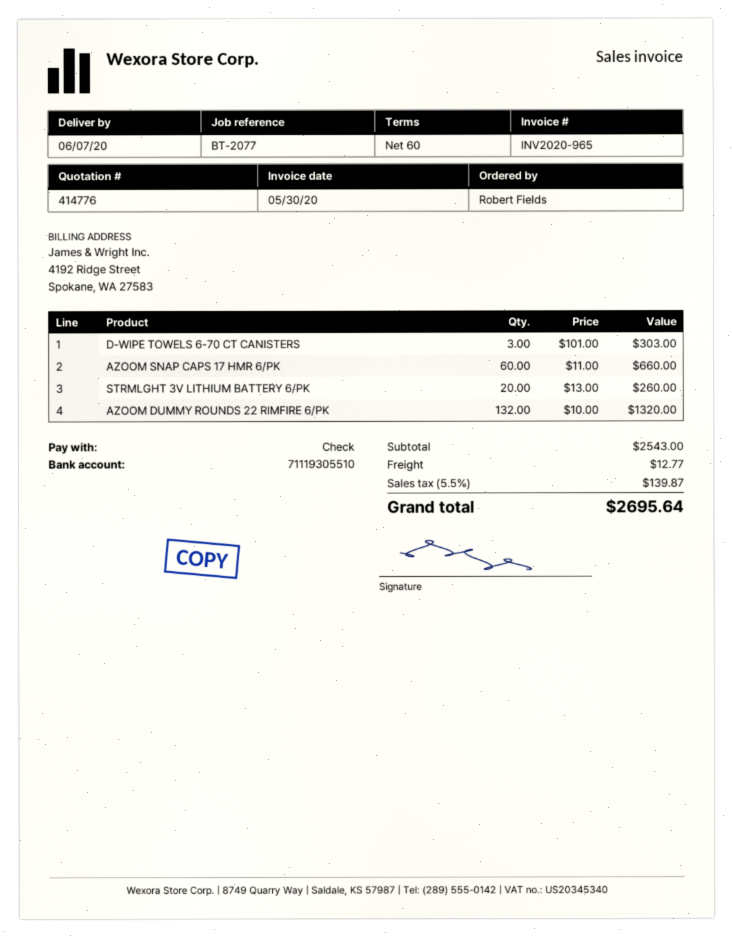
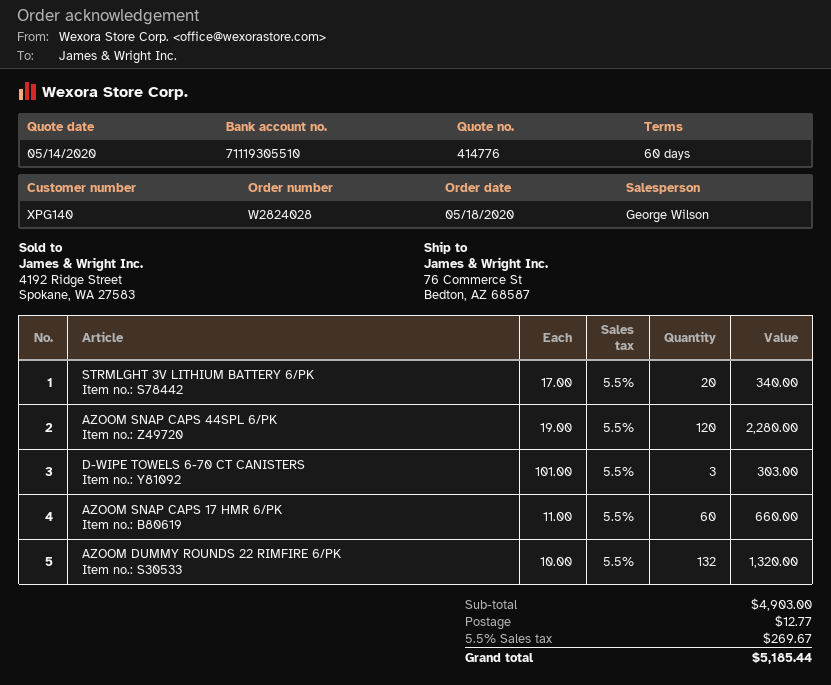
STRMLGHT 3V LITHIUM BATTERY 6/PK: 20 x 13.00 = 260.00 -> 20 x 17.00 = 340.00
AZOOM SNAP CAPS 44SPL 6/PK: none -> 120 x 19.00 = 2280.00
subtotal: 2543.00 -> 4903.00
tax: 5.5% = 139.87 -> 5.5% = 269.67
total: 2695.64 -> 5185.44

